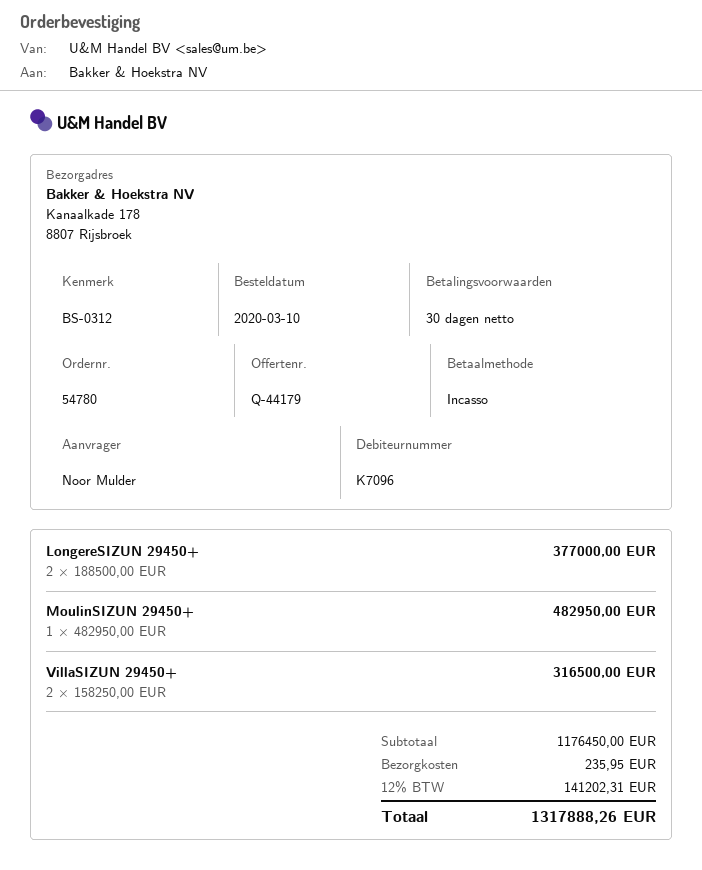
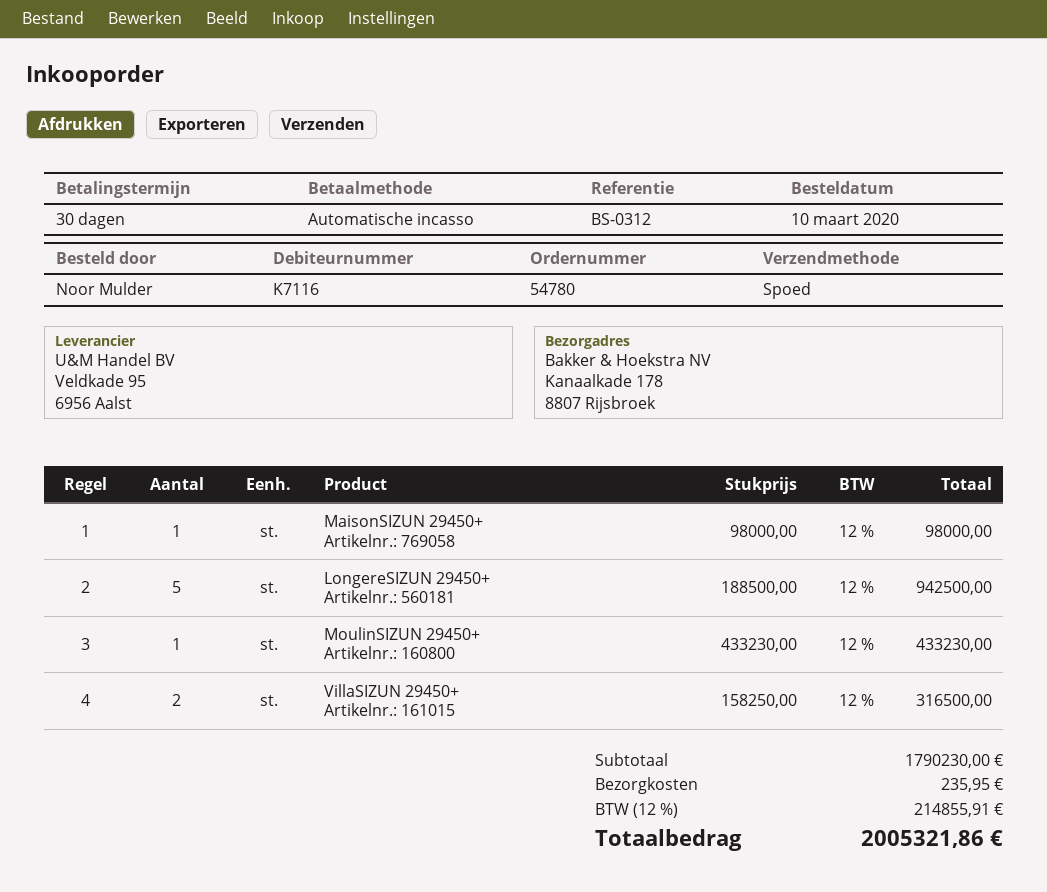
customer number: K7096 -> K7116
LongereSIZUN 29450+: 2 x 188500.00 = 377000.00 -> 5 x 188500.00 = 942500.00
MoulinSIZUN 29450+: 1 x 482950.00 = 482950.00 -> 1 x 433230.00 = 433230.00
MaisonSIZUN 29450+: none -> 1 x 98000.00 = 98000.00
subtotal: 1176450.00 -> 1790230.00
tax: 12% = 141202.31 -> 12% = 214855.91
total: 1317888.26 -> 2005321.86

